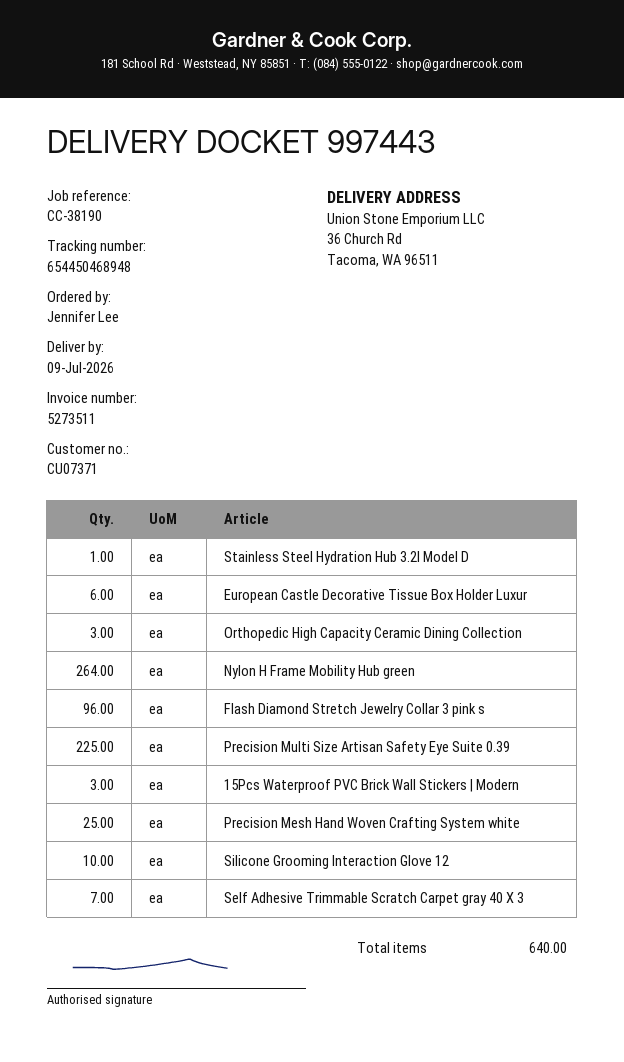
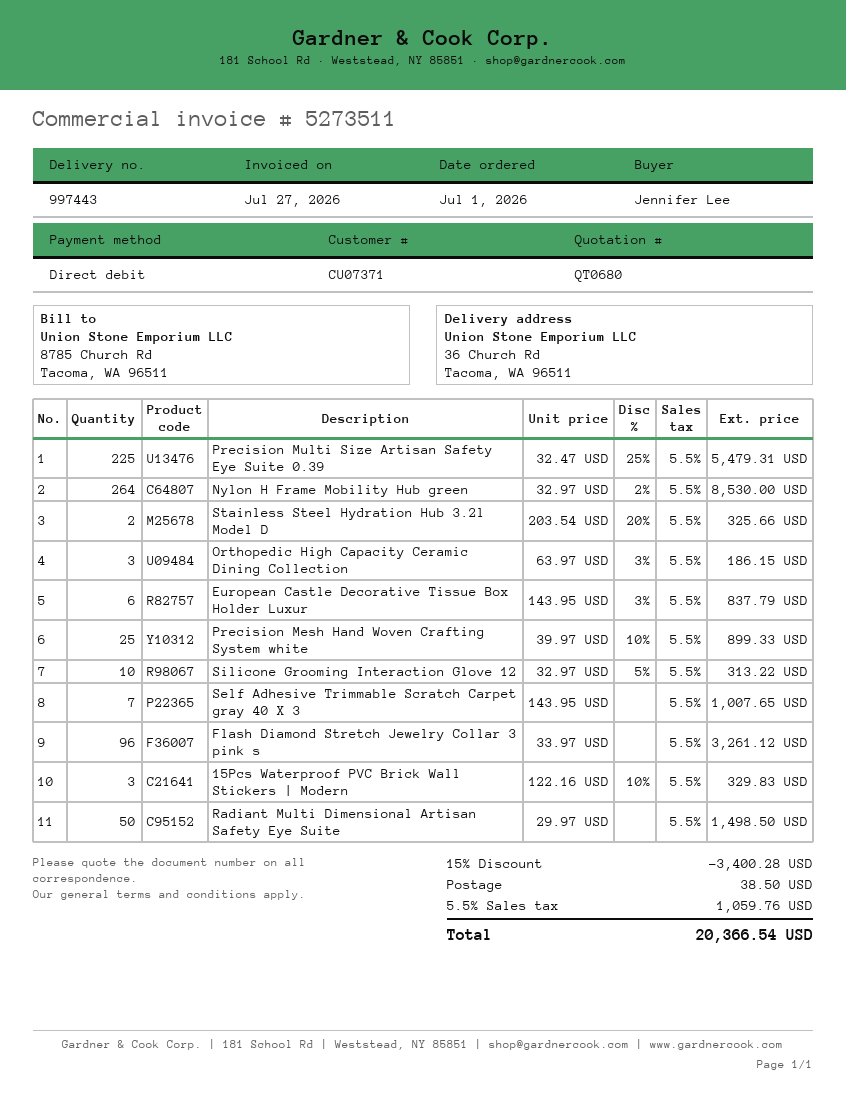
Stainless Steel Hydration Hub 3.2l Model D: 1 -> 2
Radiant Multi Dimensional Artisan Safety Eye Suite: none -> 50

